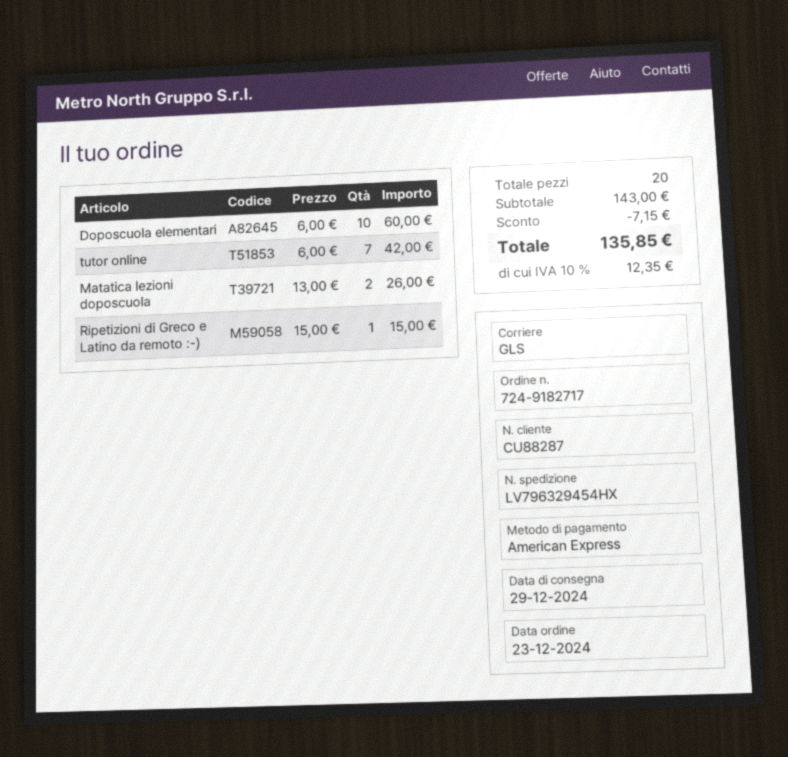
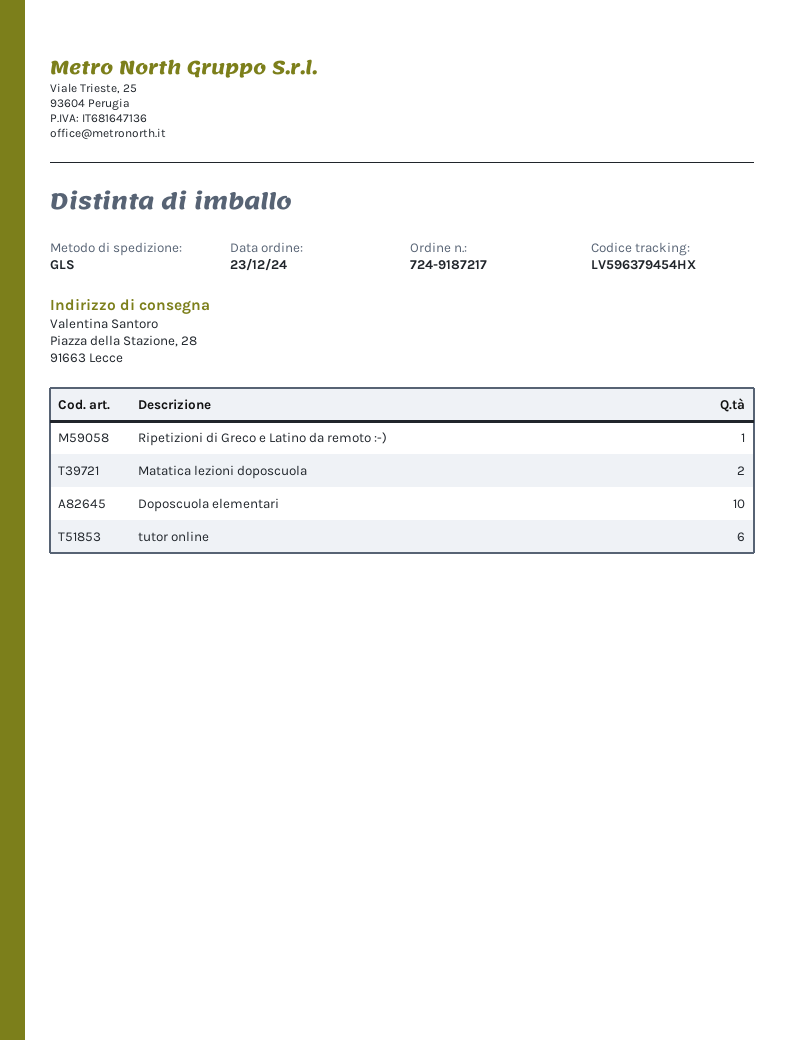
order number: 724-9182717 -> 724-9187217
tracking number: LV796329454HX -> LV596379454HX
tutor online: 7 -> 6

